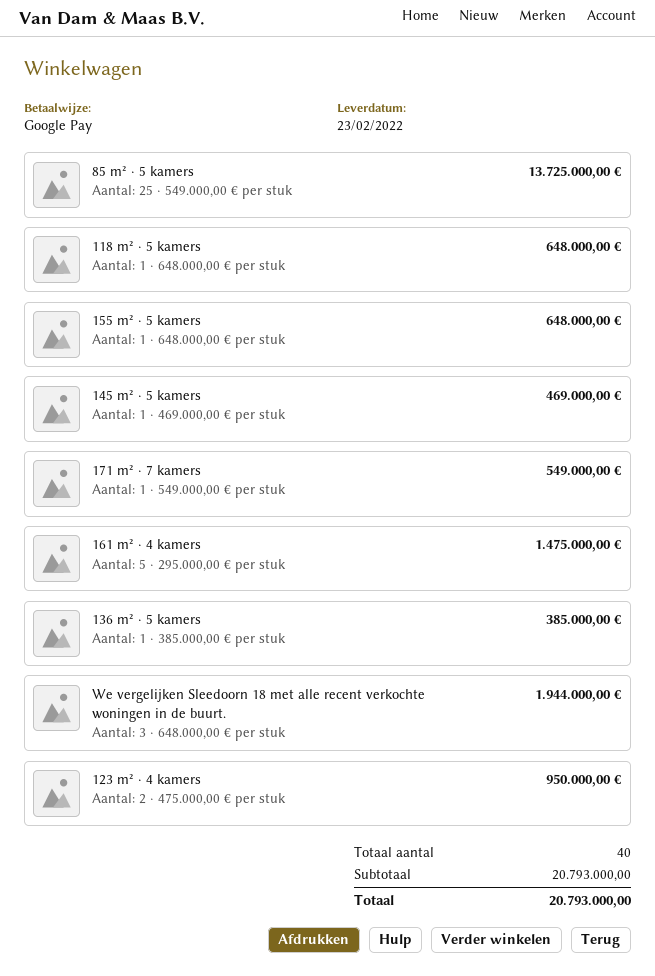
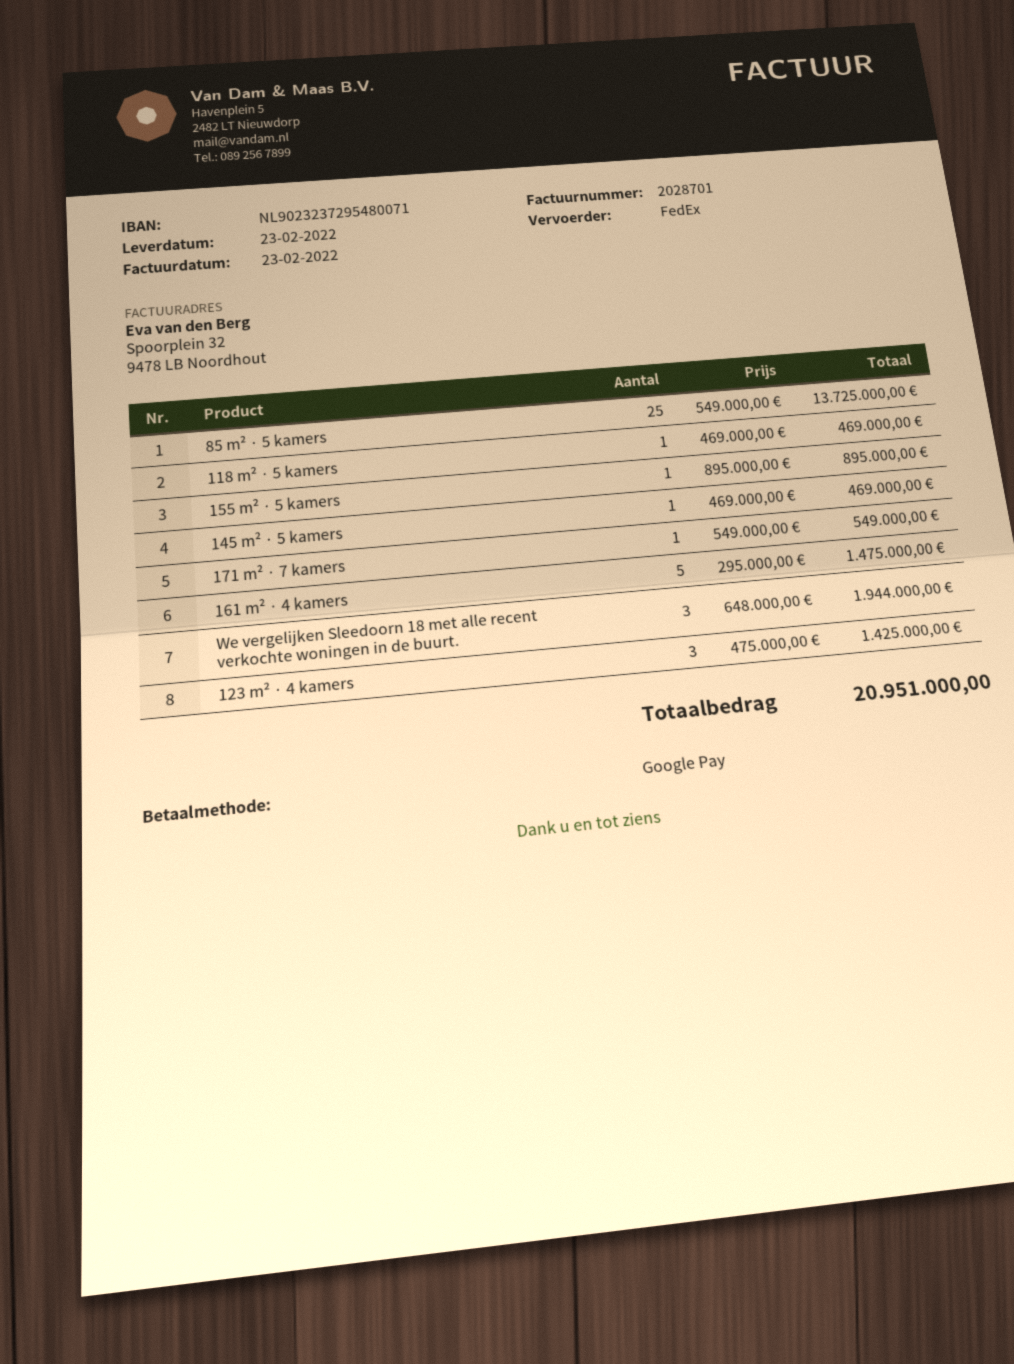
118 m² · 5 kamers: 1 x 648000.00 = 648000.00 -> 1 x 469000.00 = 469000.00
155 m² · 5 kamers: 1 x 648000.00 = 648000.00 -> 1 x 895000.00 = 895000.00
136 m² · 5 kamers: 1 x 385000.00 = 385000.00 -> none
123 m² · 4 kamers: 2 x 475000.00 = 950000.00 -> 3 x 475000.00 = 1425000.00
total: 20793000.00 -> 20951000.00

